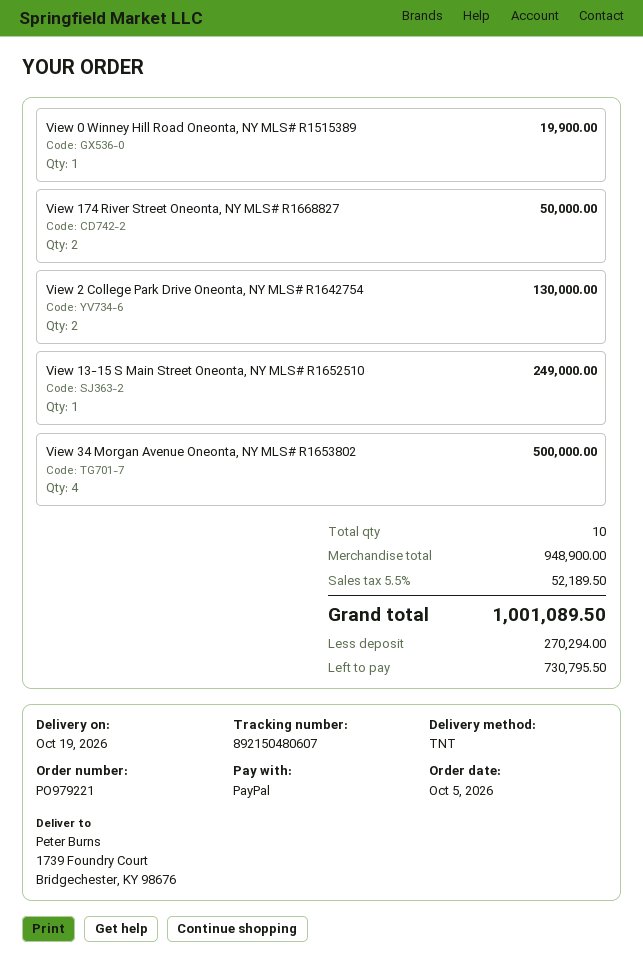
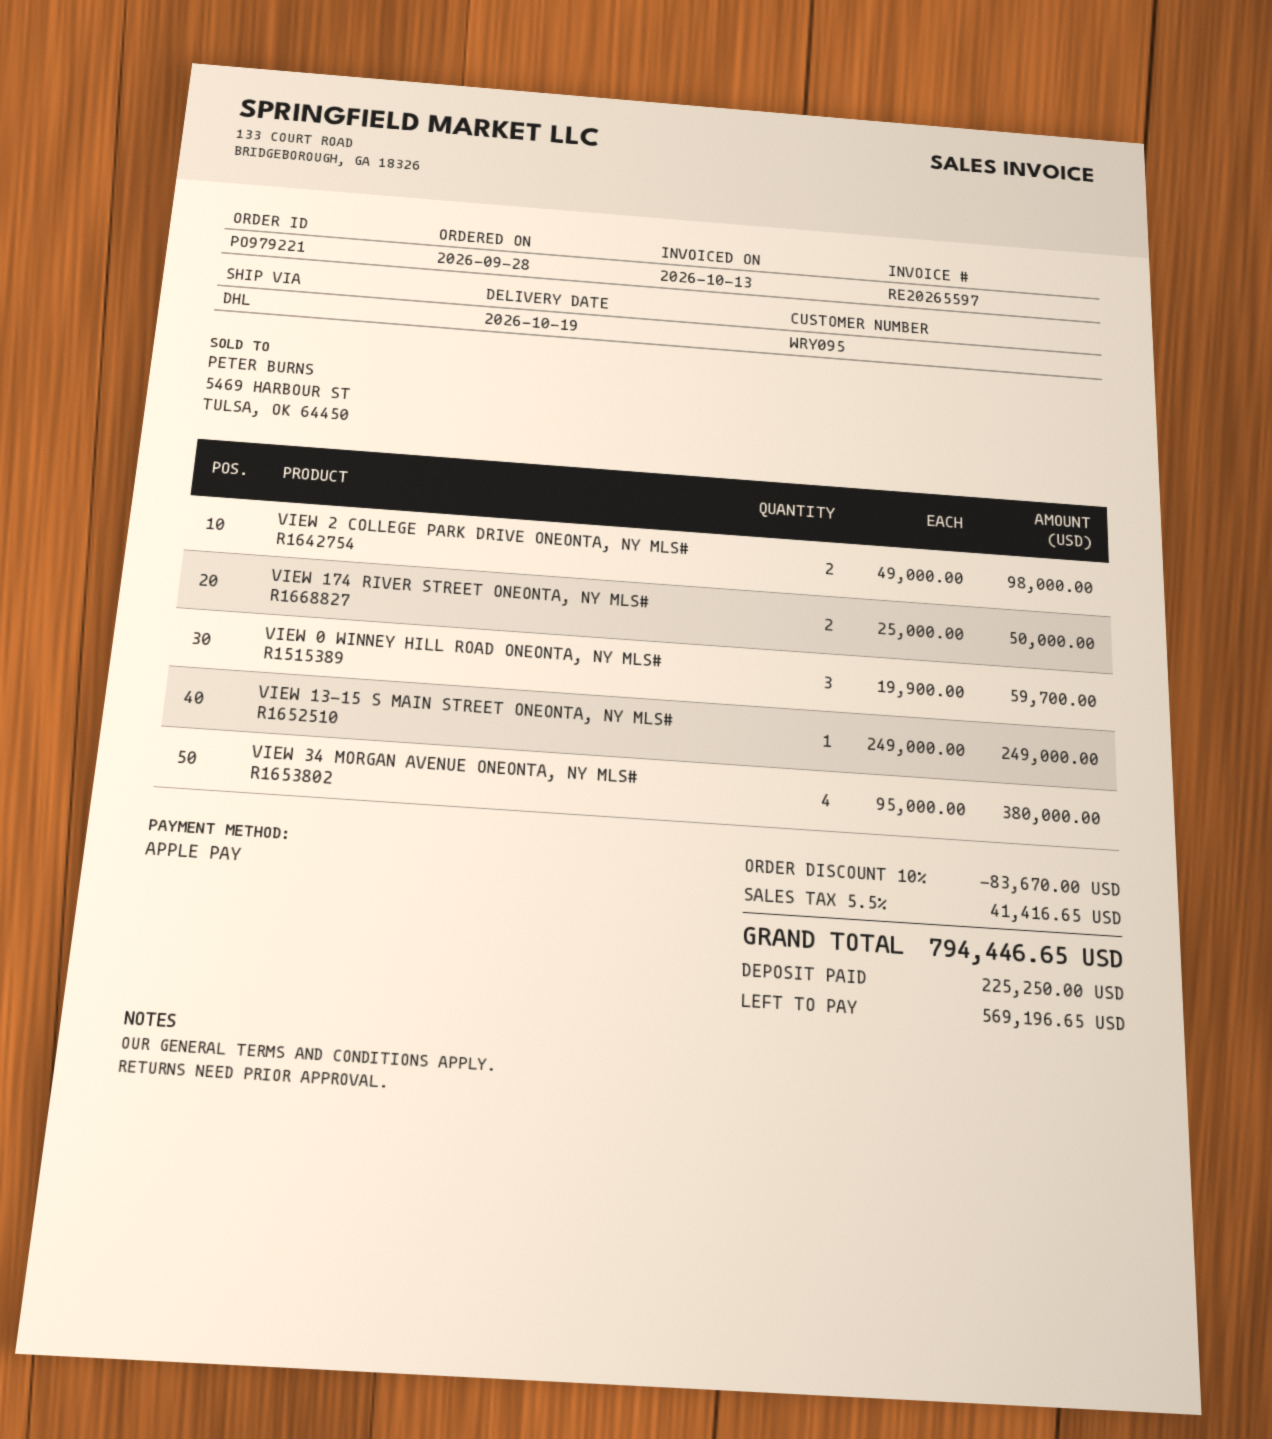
order date: 2026-10-05 -> 2026-09-28
payment method: PayPal -> Apple Pay
shipping method: TNT -> DHL
View 0 Winney Hill Road Oneonta, NY MLS# R1515389: 1 for 19900.00 -> 3 for 59700.00
View 2 College Park Drive Oneonta, NY MLS# R1642754: 2 for 130000.00 -> 2 for 98000.00
View 34 Morgan Avenue Oneonta, NY MLS# R1653802: 4 for 500000.00 -> 4 for 380000.00
discount: none -> 10% = 83670.00
tax: 5.5% = 52189.50 -> 5.5% = 41416.65
total: 1001089.50 -> 794446.65
deposit: 270294.00 -> 225250.00
balance: 730795.50 -> 569196.65

